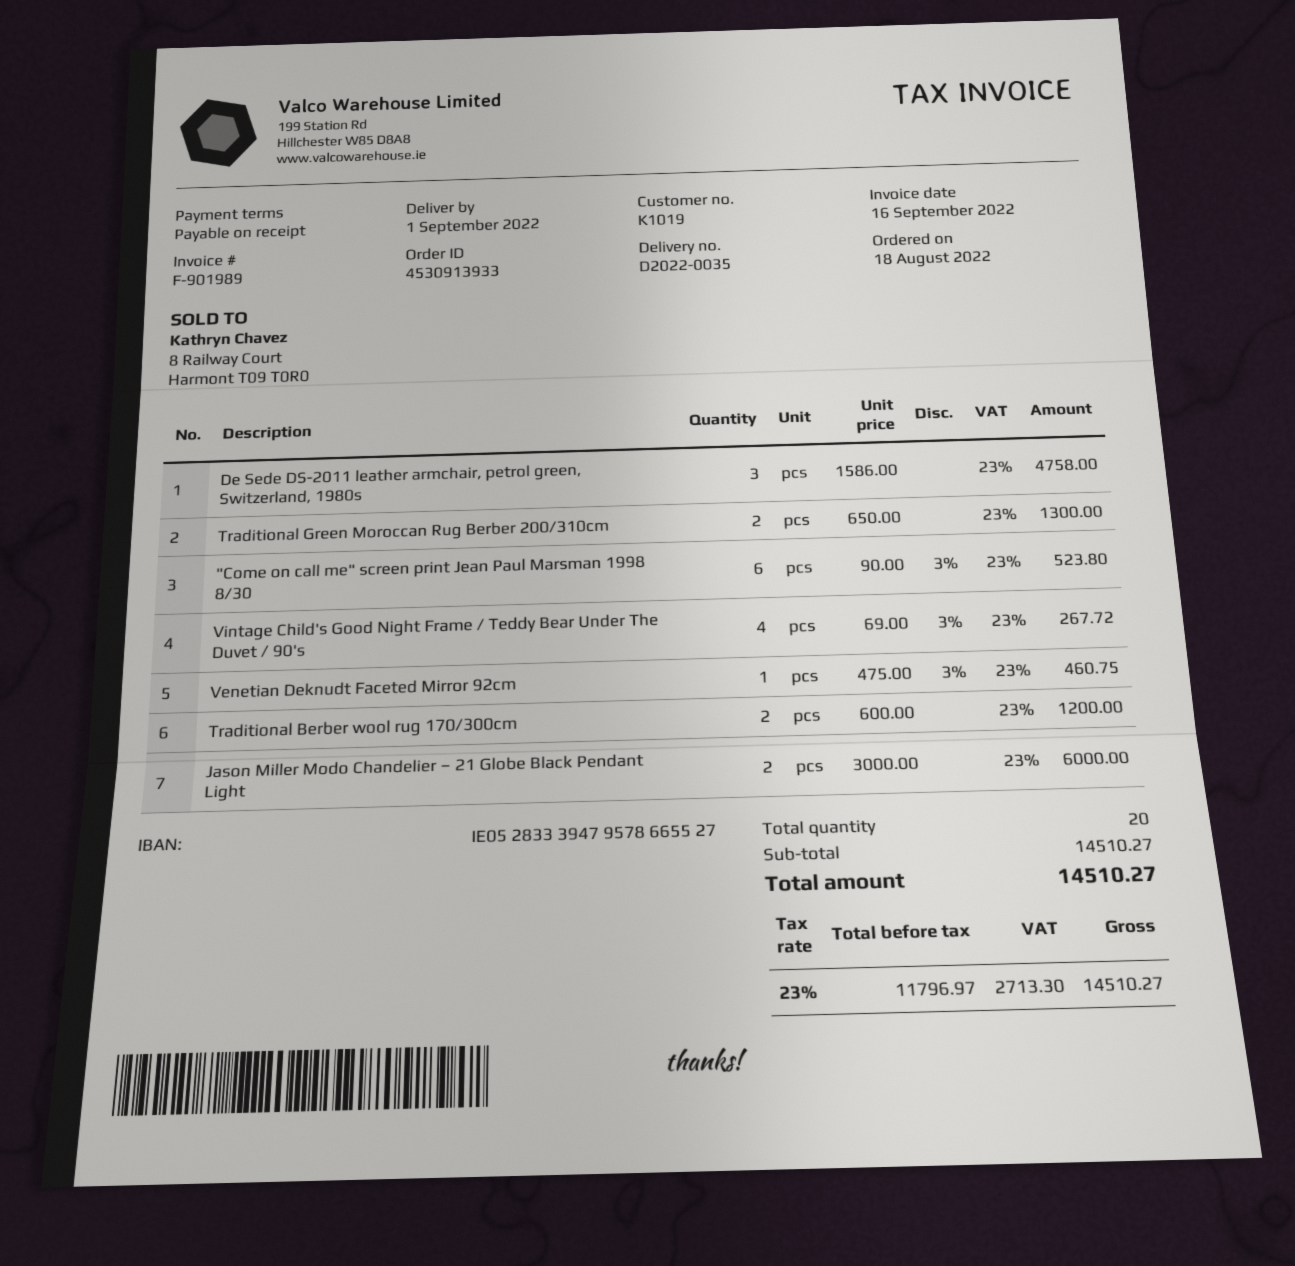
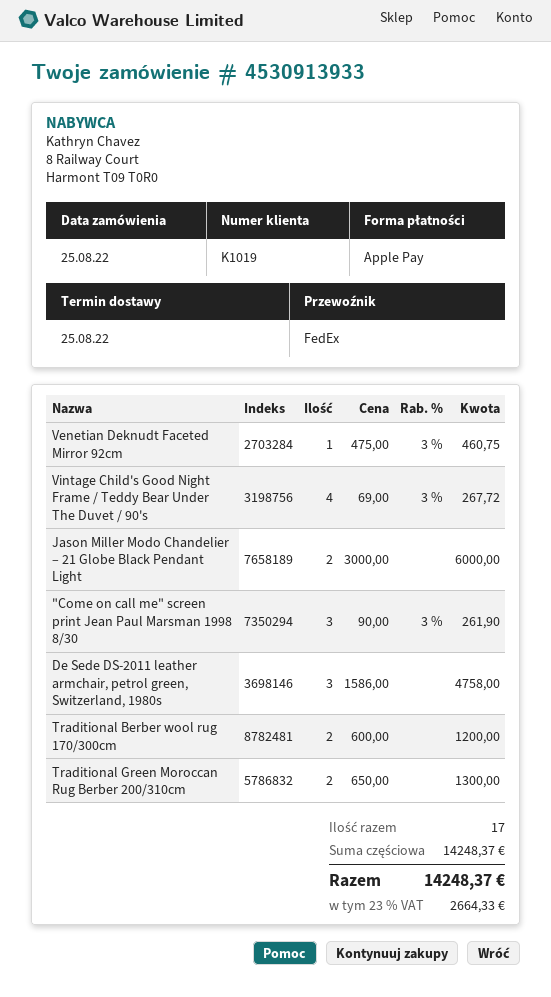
order date: 2022-08-18 -> 2022-08-25
delivery date: 2022-09-01 -> 2022-08-25
"Come on call me" screen print Jean Paul Marsman 1998 8/30: 6 x 90.00 - 3% = 523.80 -> 3 x 90.00 - 3% = 261.90
total quantity: 20 -> 17
subtotal: 14510.27 -> 14248.37
tax: 23% = 2713.30 -> 23% = 2664.33
total: 14510.27 -> 14248.37

